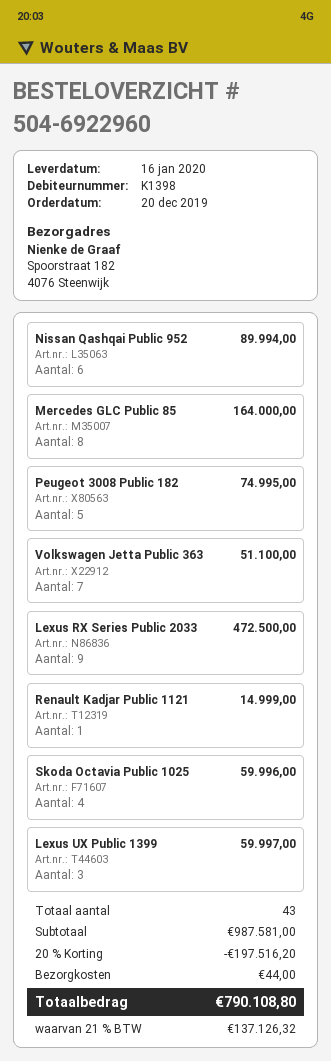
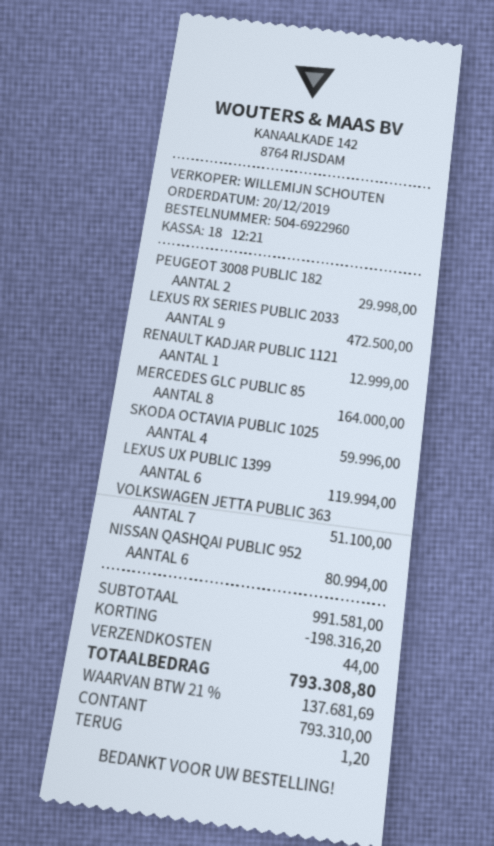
Nissan Qashqai Public 952: 6 for 89994.00 -> 6 for 80994.00
Peugeot 3008 Public 182: 5 for 74995.00 -> 2 for 29998.00
Renault Kadjar Public 1121: 1 for 14999.00 -> 1 for 12999.00
Lexus UX Public 1399: 3 for 59997.00 -> 6 for 119994.00
subtotal: 987581.00 -> 991581.00
discount: 197516.20 -> 198316.20
tax: 21% = 137126.32 -> 21% = 137681.69
total: 790108.80 -> 793308.80

